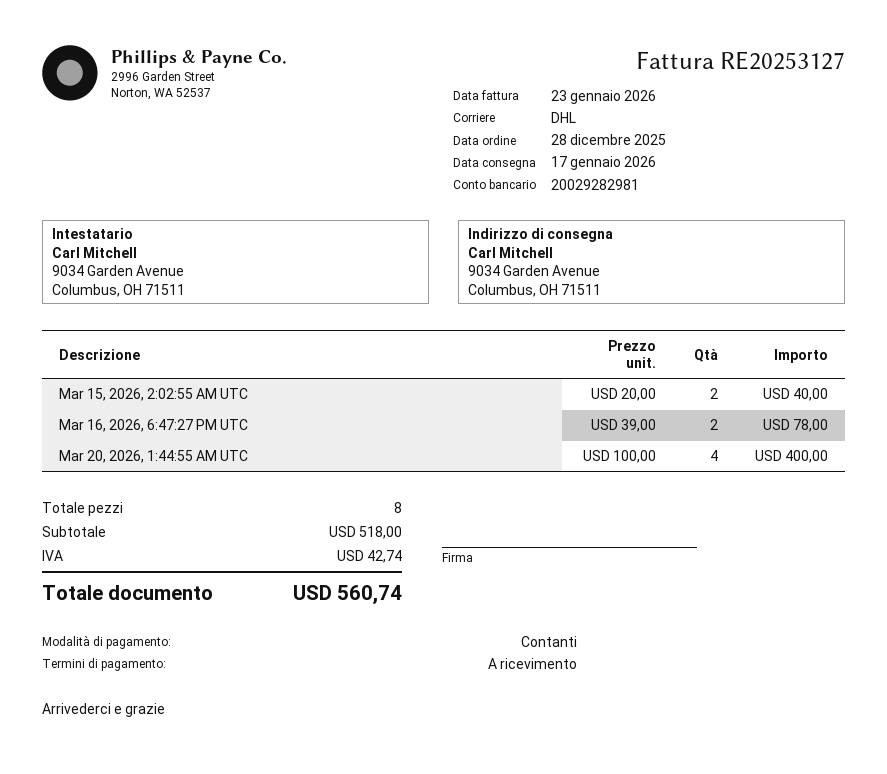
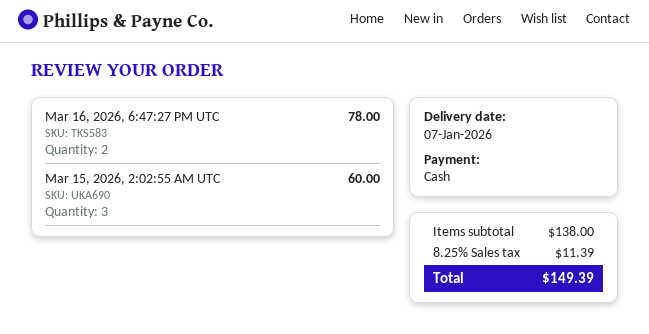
delivery date: 2026-01-17 -> 2026-01-07
Mar 15, 2026, 2:02:55 AM UTC: 2 for 40.00 -> 3 for 60.00
Mar 20, 2026, 1:44:55 AM UTC: 4 for 400.00 -> none
subtotal: 518.00 -> 138.00
tax: 42.74 -> 11.39
total: 560.74 -> 149.39

